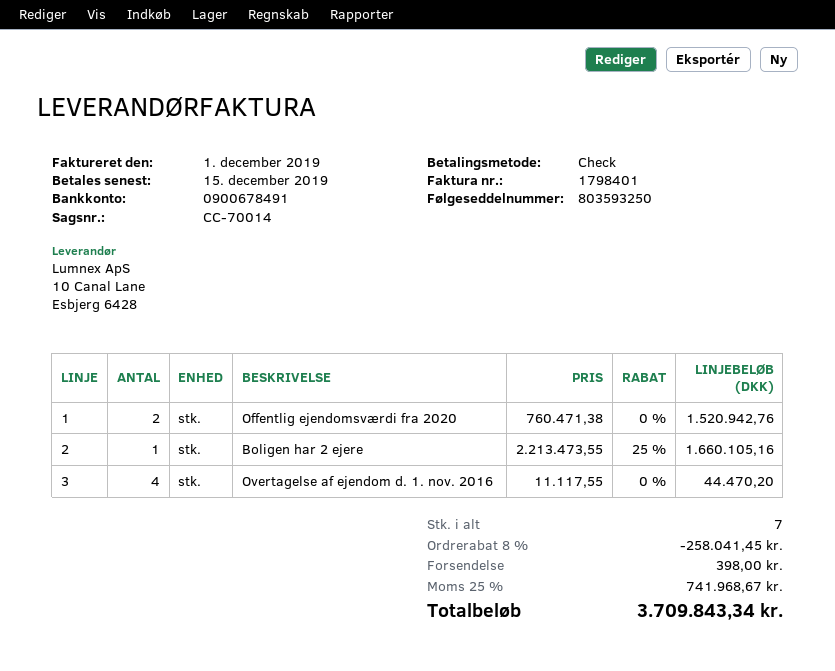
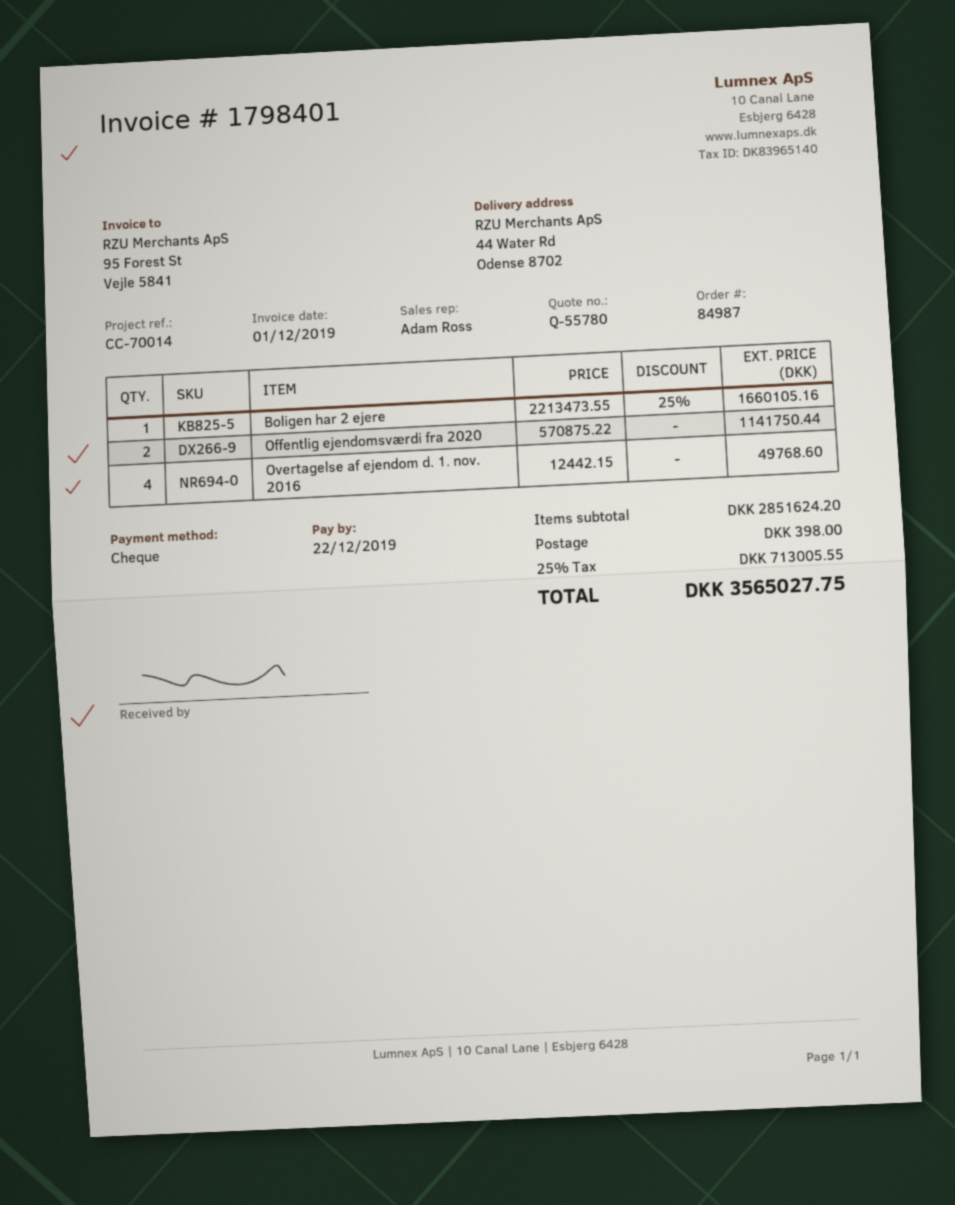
due date: 2019-12-15 -> 2019-12-22
Offentlig ejendomsværdi fra 2020: 2 x 760471.38 = 1520942.76 -> 2 x 570875.22 = 1141750.44
Overtagelse af ejendom d. 1. nov. 2016: 4 x 11117.55 = 44470.20 -> 4 x 12442.15 = 49768.60
discount: 8% = 258041.45 -> none
tax: 25% = 741968.67 -> 25% = 713005.55
total: 3709843.34 -> 3565027.75

